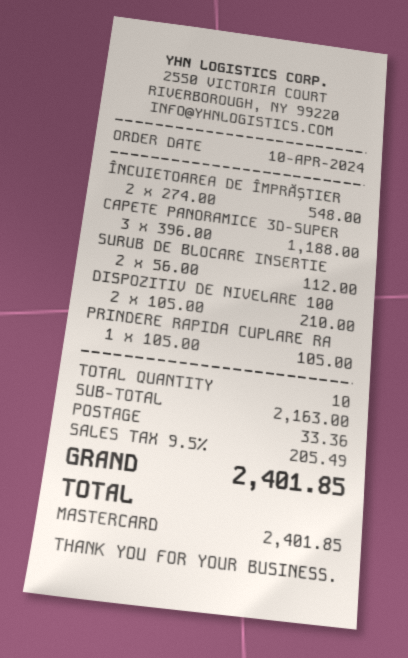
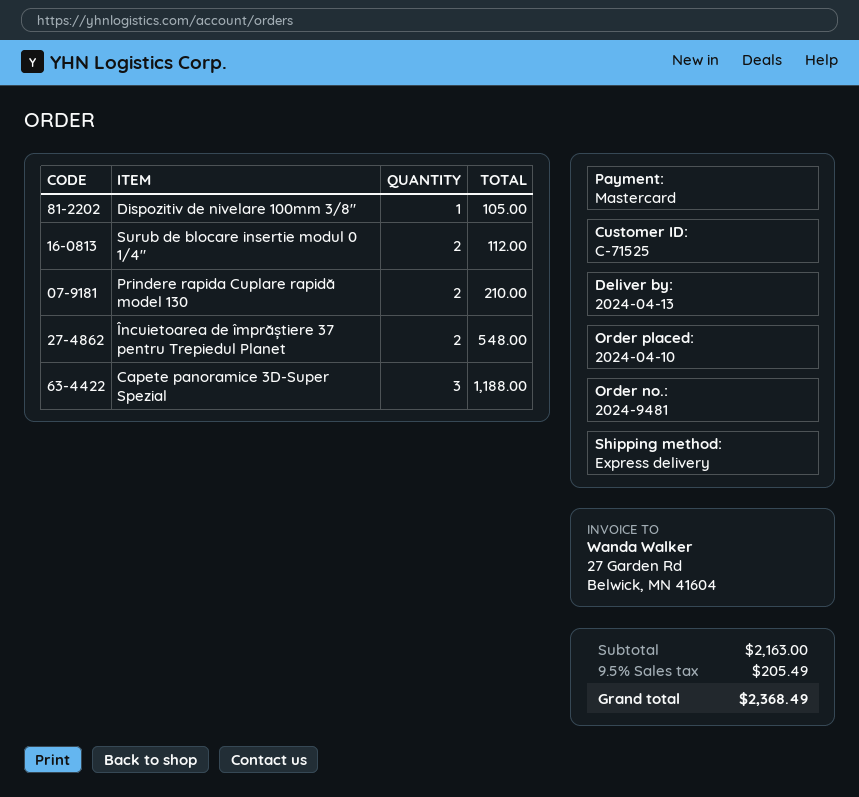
DISPOZITIV DE NIVELARE 100: 2 for 210.00 -> 1 for 105.00
PRINDERE RAPIDA CUPLARE RA: 1 for 105.00 -> 2 for 210.00
shipping: 33.36 -> none
total: 2401.85 -> 2368.49

